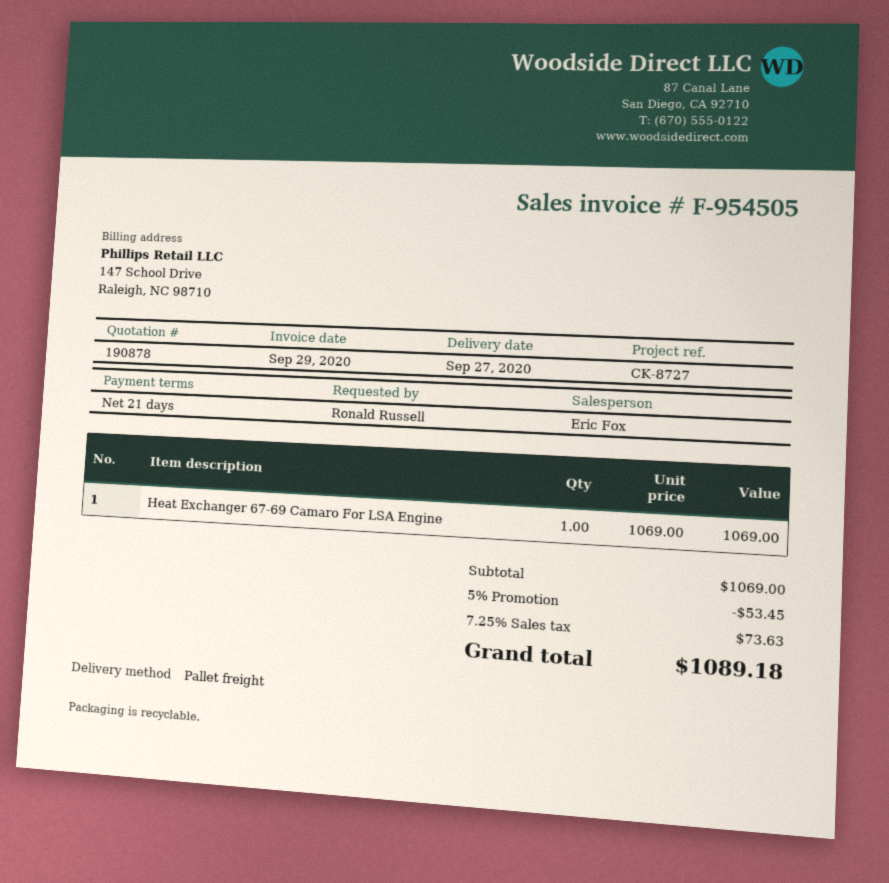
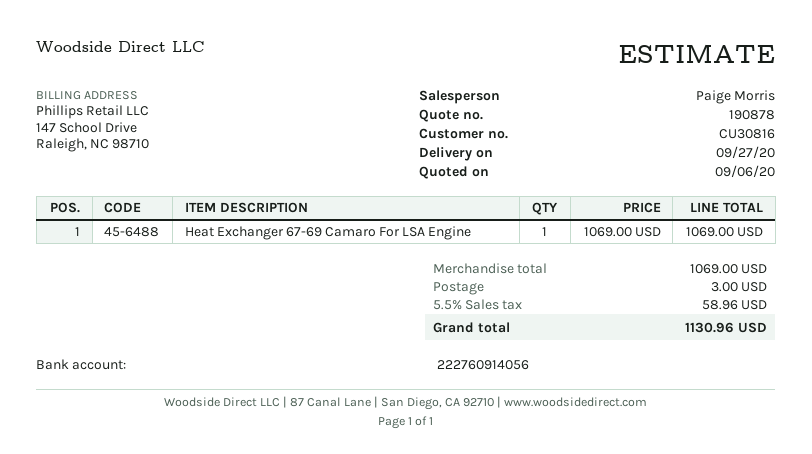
sales rep: Eric Fox -> Paige Morris
discount: 5% = 53.45 -> none
shipping: none -> 3.00
tax: 7.25% = 73.63 -> 5.5% = 58.96
total: 1089.18 -> 1130.96

